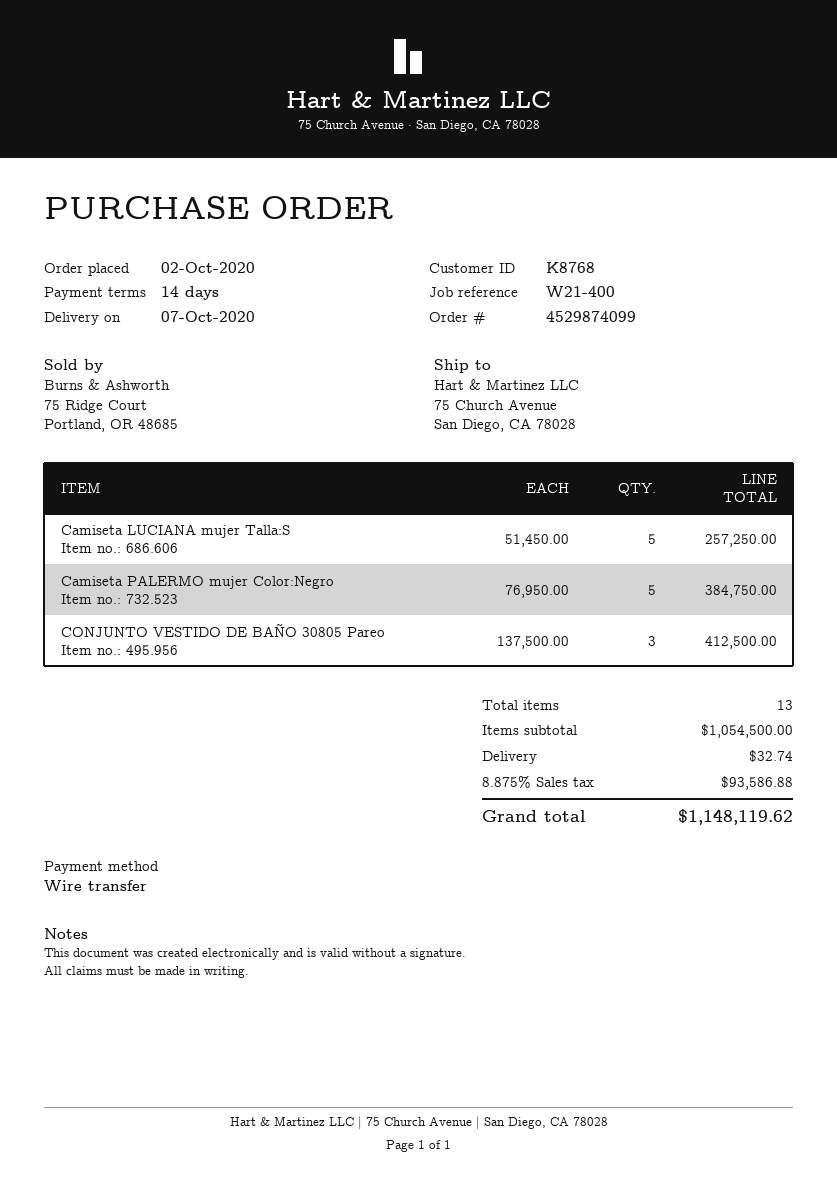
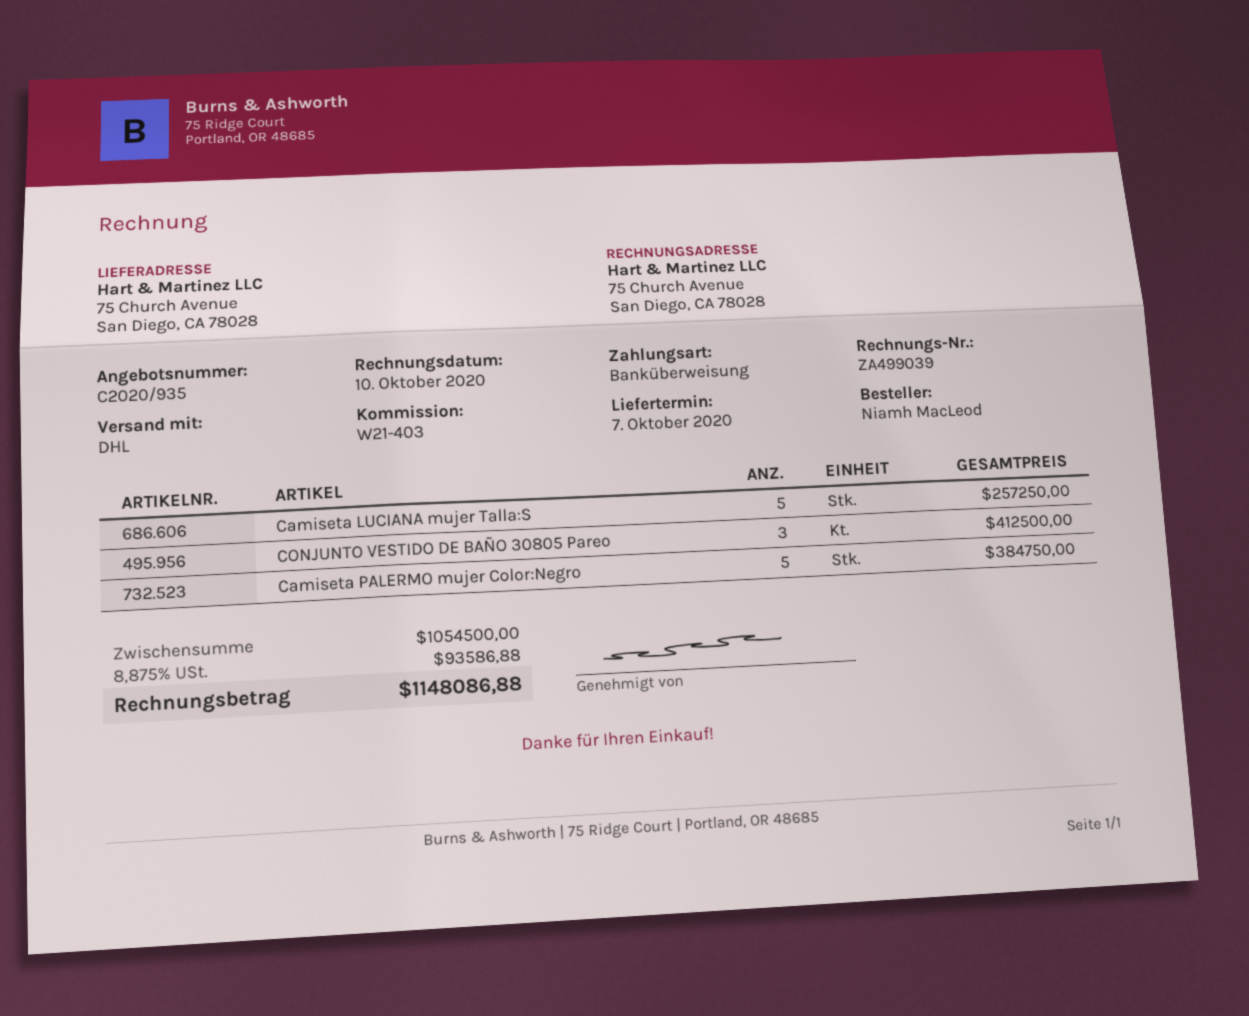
reference: W21-400 -> W21-403
shipping: 32.74 -> none
total: 1148119.62 -> 1148086.88

